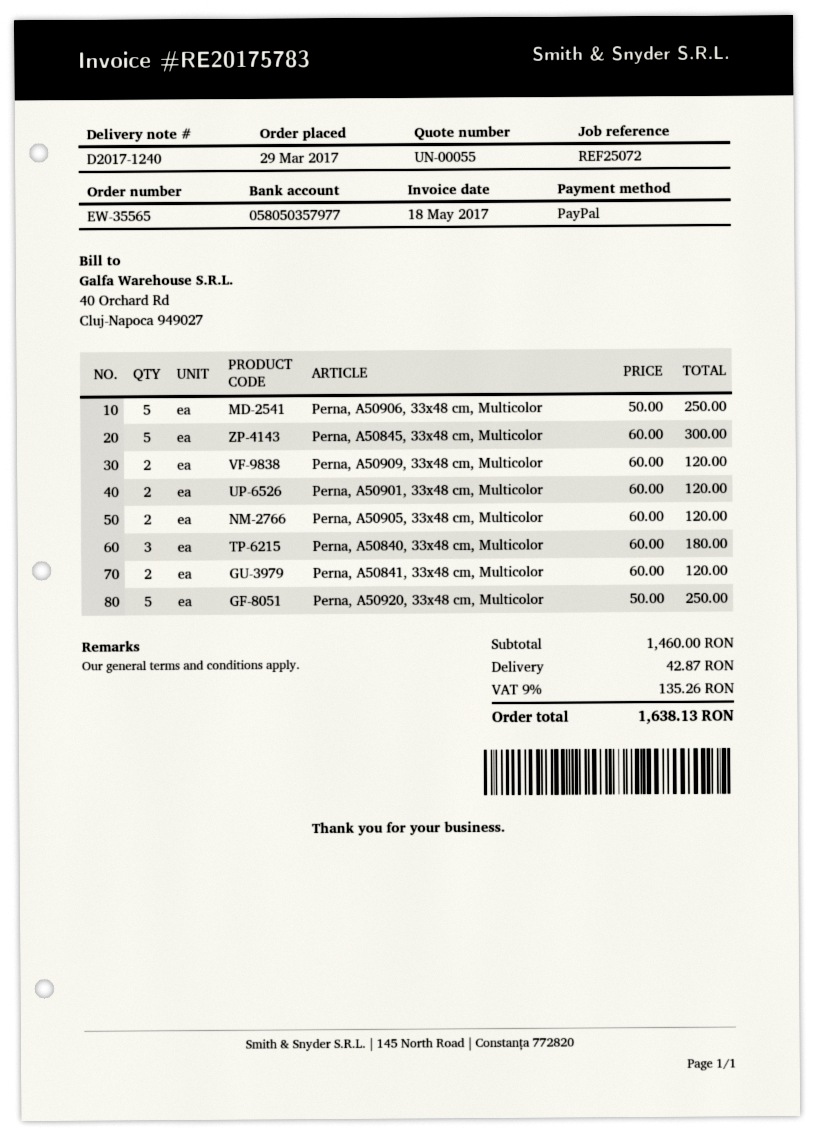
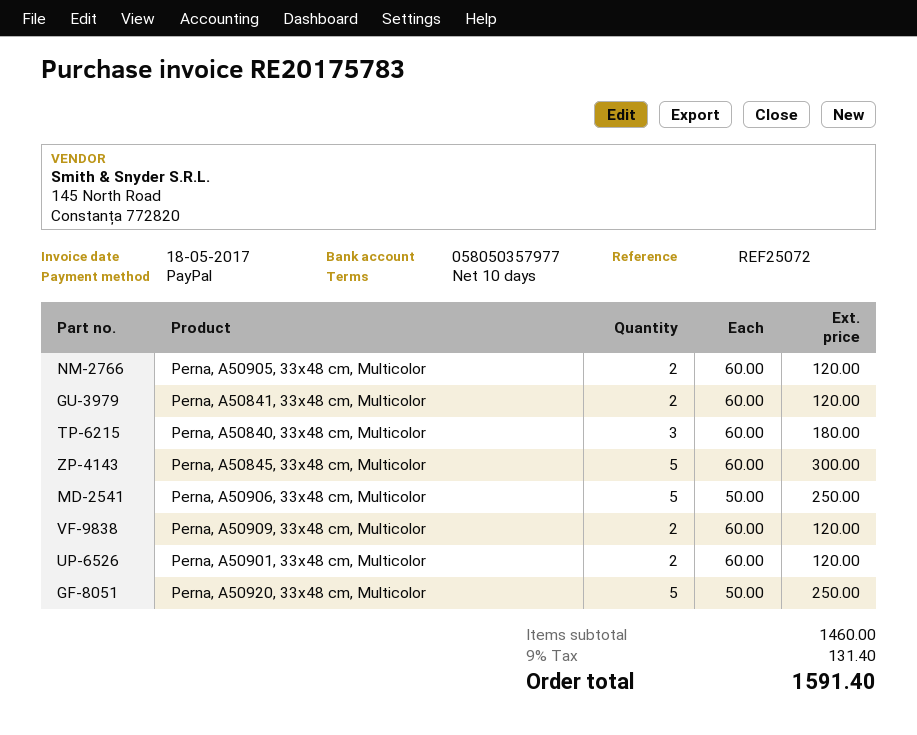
shipping: 42.87 -> none
tax: 9% = 135.26 -> 9% = 131.40
total: 1638.13 -> 1591.40

